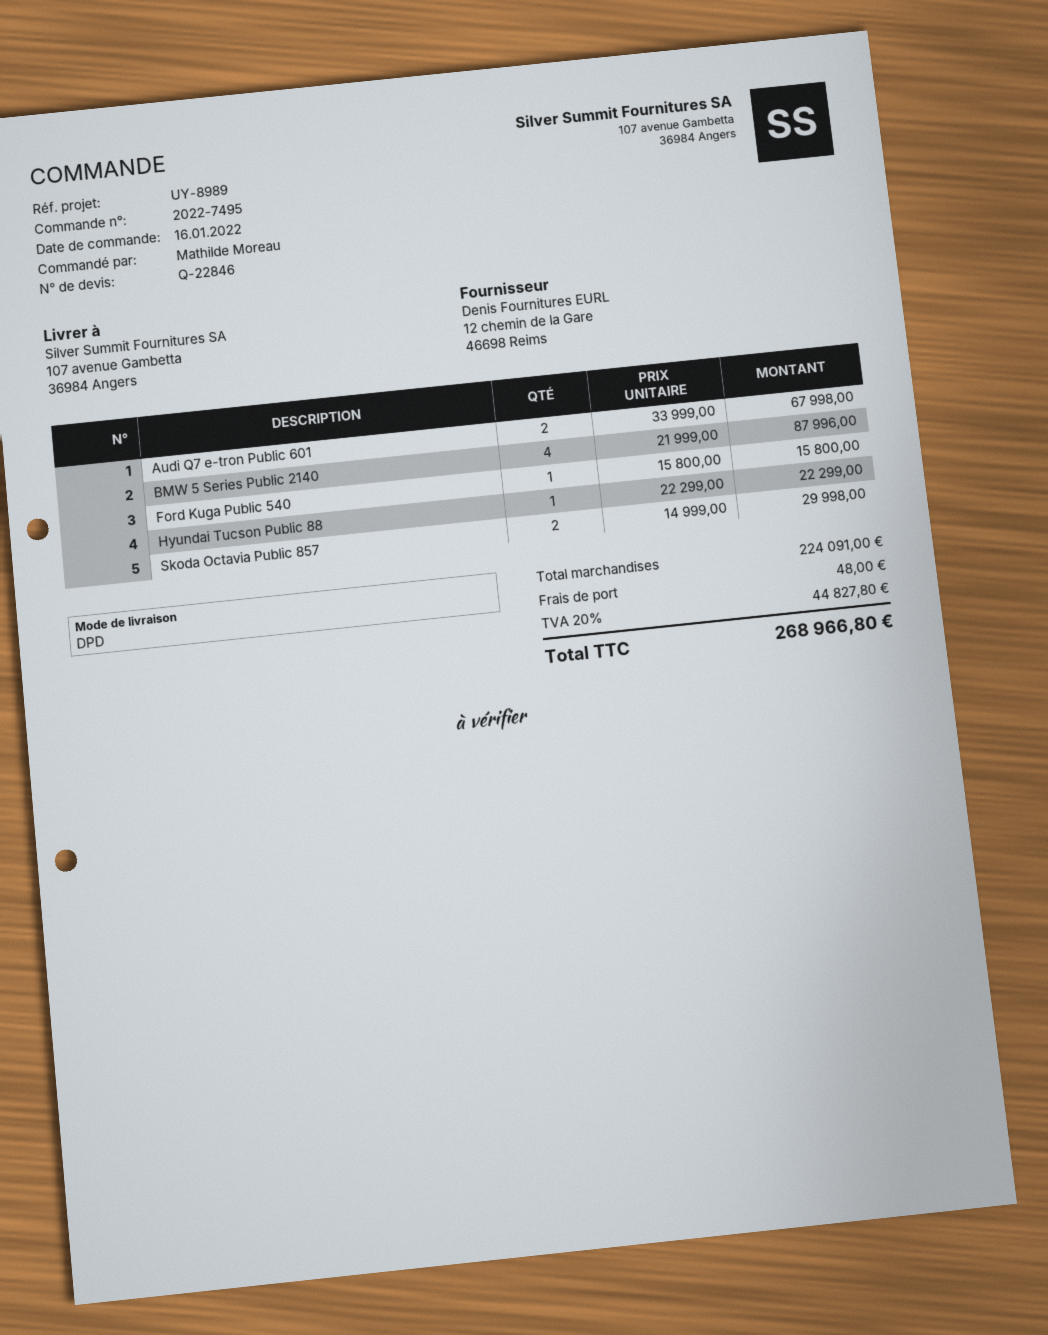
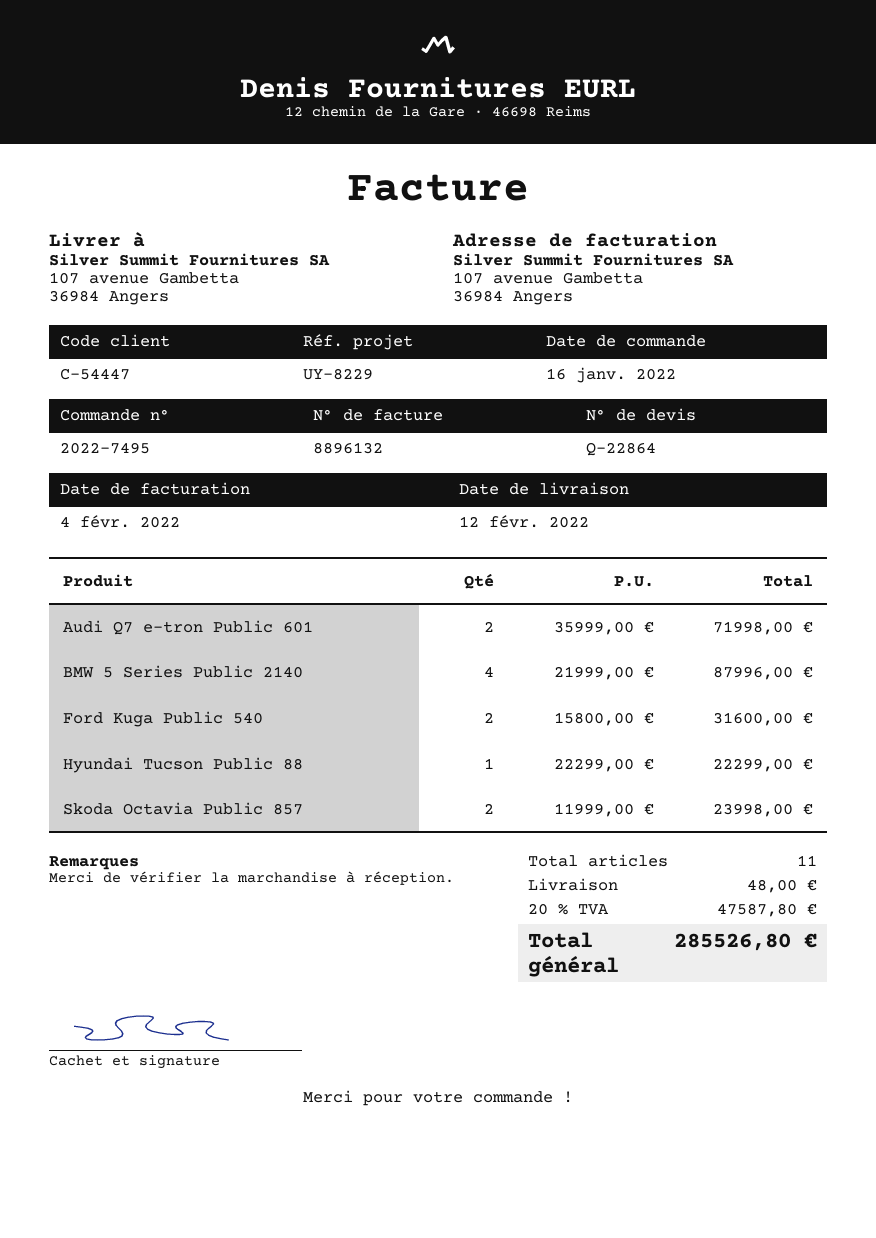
quote number: Q-22846 -> Q-22864
reference: UY-8989 -> UY-8229
Audi Q7 e-tron Public 601: 2 x 33999.00 = 67998.00 -> 2 x 35999.00 = 71998.00
Ford Kuga Public 540: 1 x 15800.00 = 15800.00 -> 2 x 15800.00 = 31600.00
Skoda Octavia Public 857: 2 x 14999.00 = 29998.00 -> 2 x 11999.00 = 23998.00
tax: 20% = 44827.80 -> 20% = 47587.80
total: 268966.80 -> 285526.80

